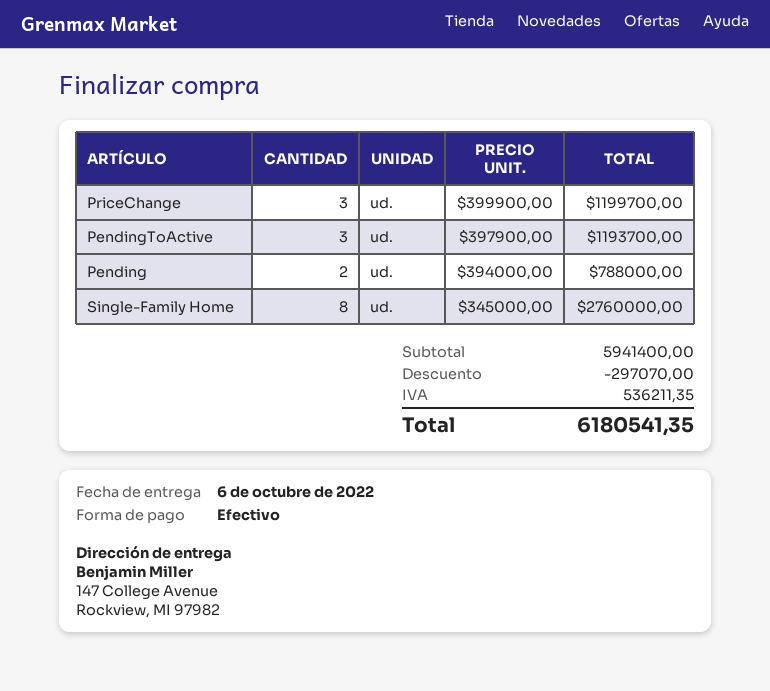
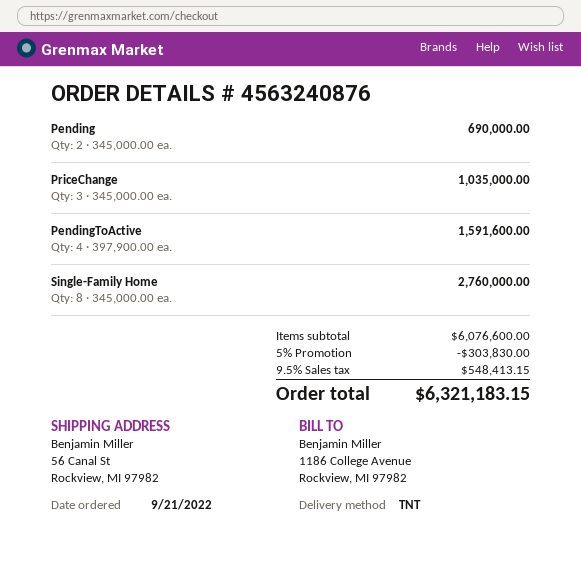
ship to: 147 College Avenue, Rockview, MI 97982 -> 56 Canal St, Rockview, MI 97982
PriceChange: 3 x 399900.00 = 1199700.00 -> 3 x 345000.00 = 1035000.00
PendingToActive: 3 x 397900.00 = 1193700.00 -> 4 x 397900.00 = 1591600.00
Pending: 2 x 394000.00 = 788000.00 -> 2 x 345000.00 = 690000.00
subtotal: 5941400.00 -> 6076600.00
discount: 297070.00 -> 303830.00
tax: 536211.35 -> 548413.15
total: 6180541.35 -> 6321183.15

